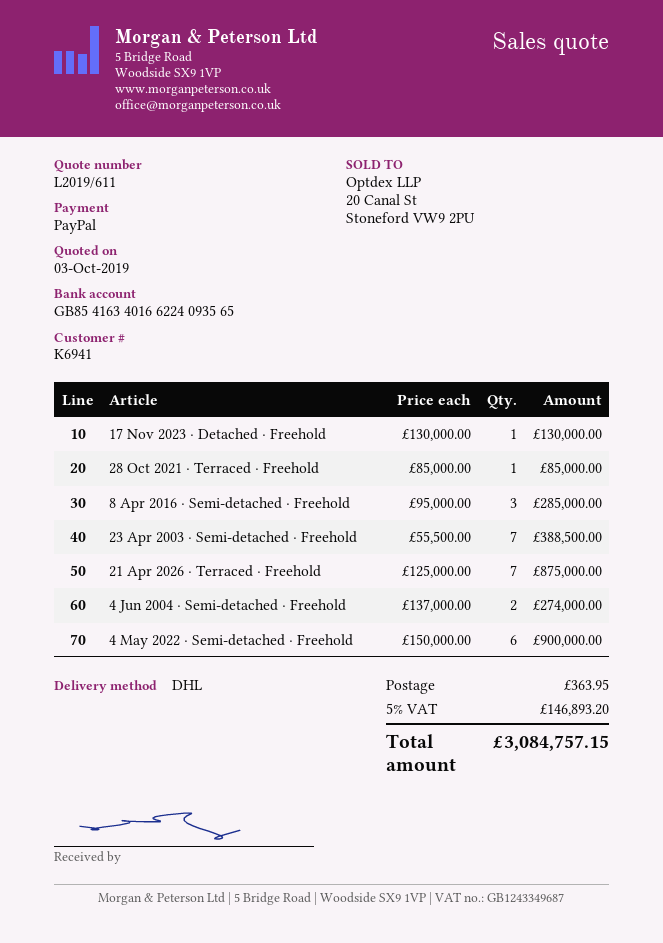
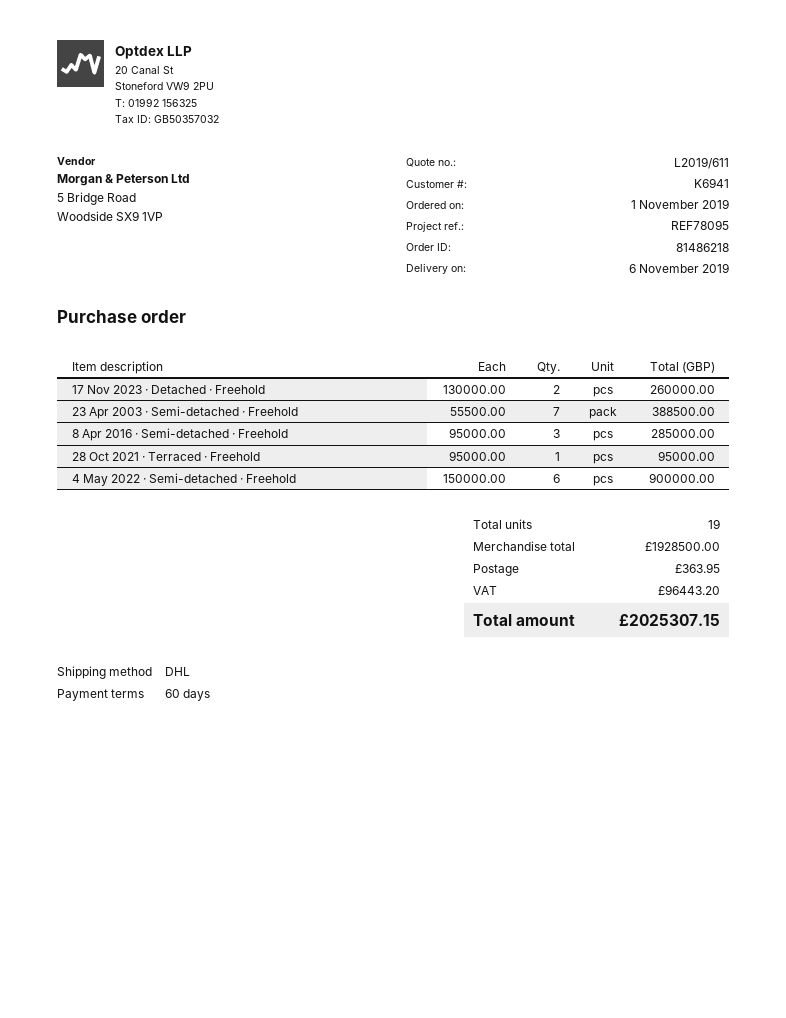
17 Nov 2023 · Detached · Freehold: 1 x 130000.00 = 130000.00 -> 2 x 130000.00 = 260000.00
28 Oct 2021 · Terraced · Freehold: 1 x 85000.00 = 85000.00 -> 1 x 95000.00 = 95000.00
21 Apr 2026 · Terraced · Freehold: 7 x 125000.00 = 875000.00 -> none
4 Jun 2004 · Semi-detached · Freehold: 2 x 137000.00 = 274000.00 -> none
tax: 146893.20 -> 96443.20
total: 3084757.15 -> 2025307.15

